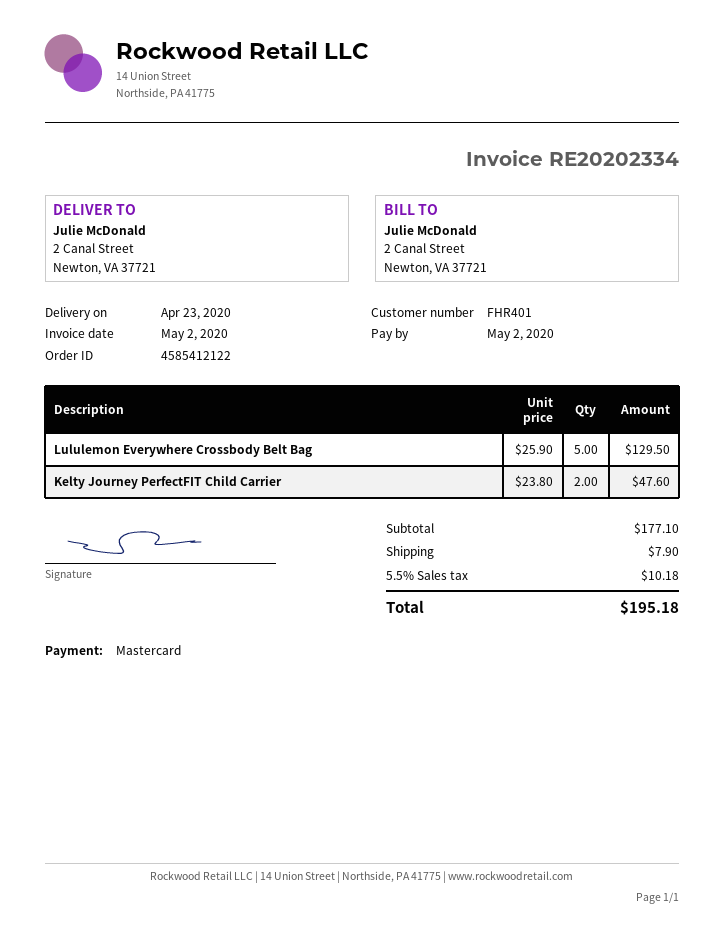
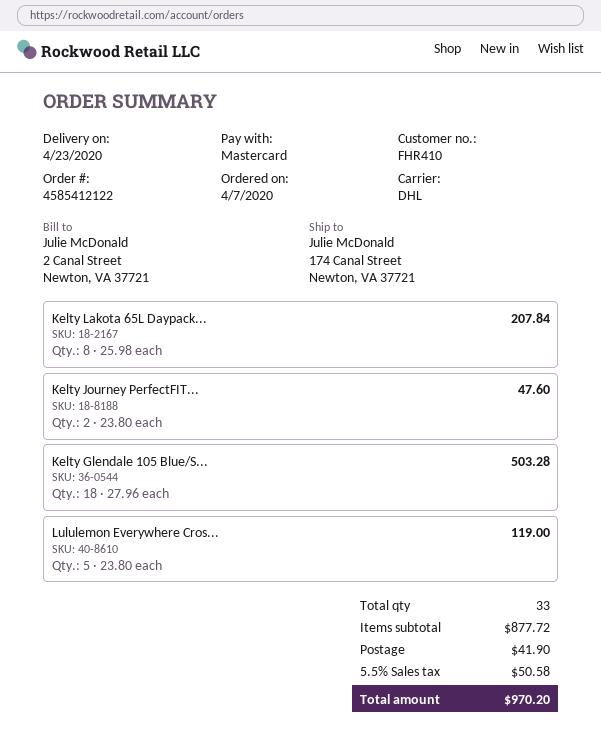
customer number: FHR401 -> FHR410
ship to: 2 Canal Street, Newton, VA 37721 -> 174 Canal Street, Newton, VA 37721
Lululemon Everywhere Crossbody Belt Bag: 5 x 25.90 = 129.50 -> 5 x 23.80 = 119.00
Kelty Lakota 65L Daypack...: none -> 8 x 25.98 = 207.84
Kelty Glendale 105 Blue/S...: none -> 18 x 27.96 = 503.28
subtotal: 177.10 -> 877.72
shipping: 7.90 -> 41.90
tax: 5.5% = 10.18 -> 5.5% = 50.58
total: 195.18 -> 970.20

